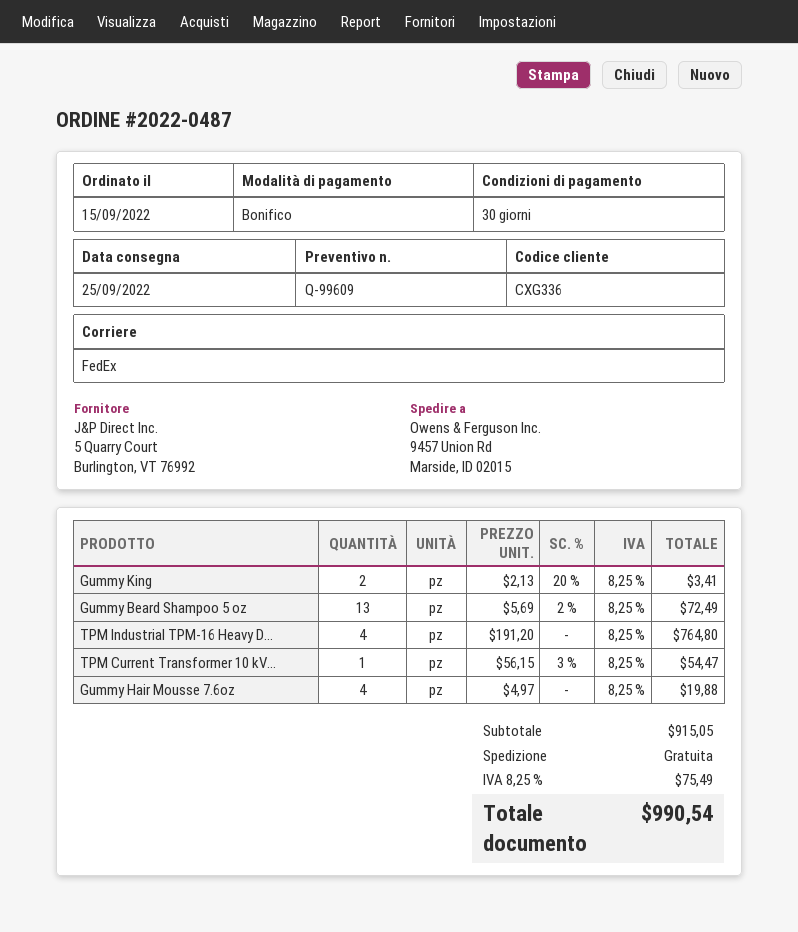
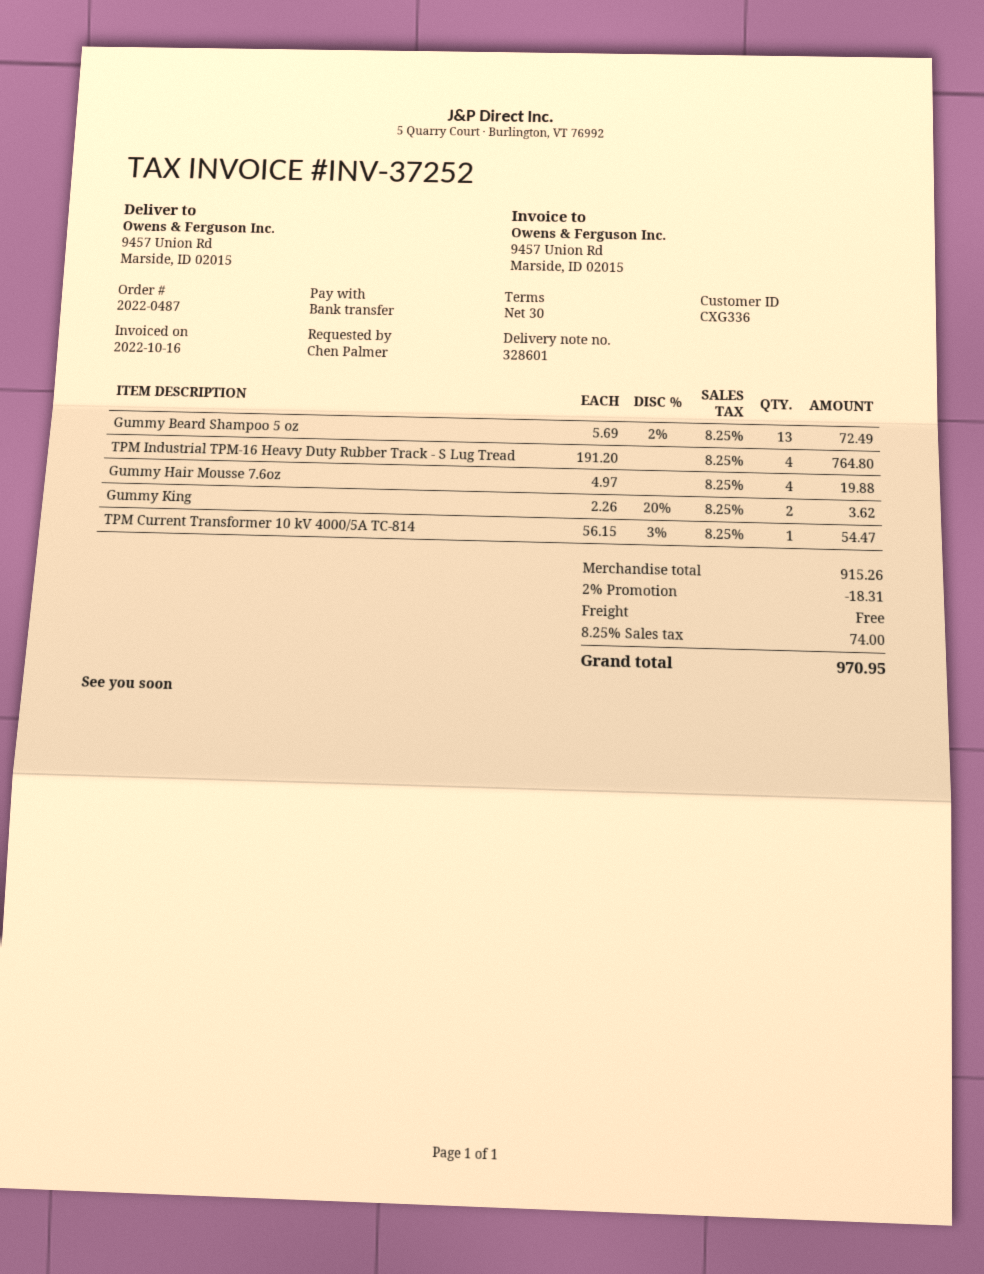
Gummy King: 2 x 2.13 - 20% = 3.41 -> 2 x 2.26 - 20% = 3.62
subtotal: 915.05 -> 915.26
discount: none -> 2% = 18.31
tax: 8.25% = 75.49 -> 8.25% = 74.00
total: 990.54 -> 970.95

